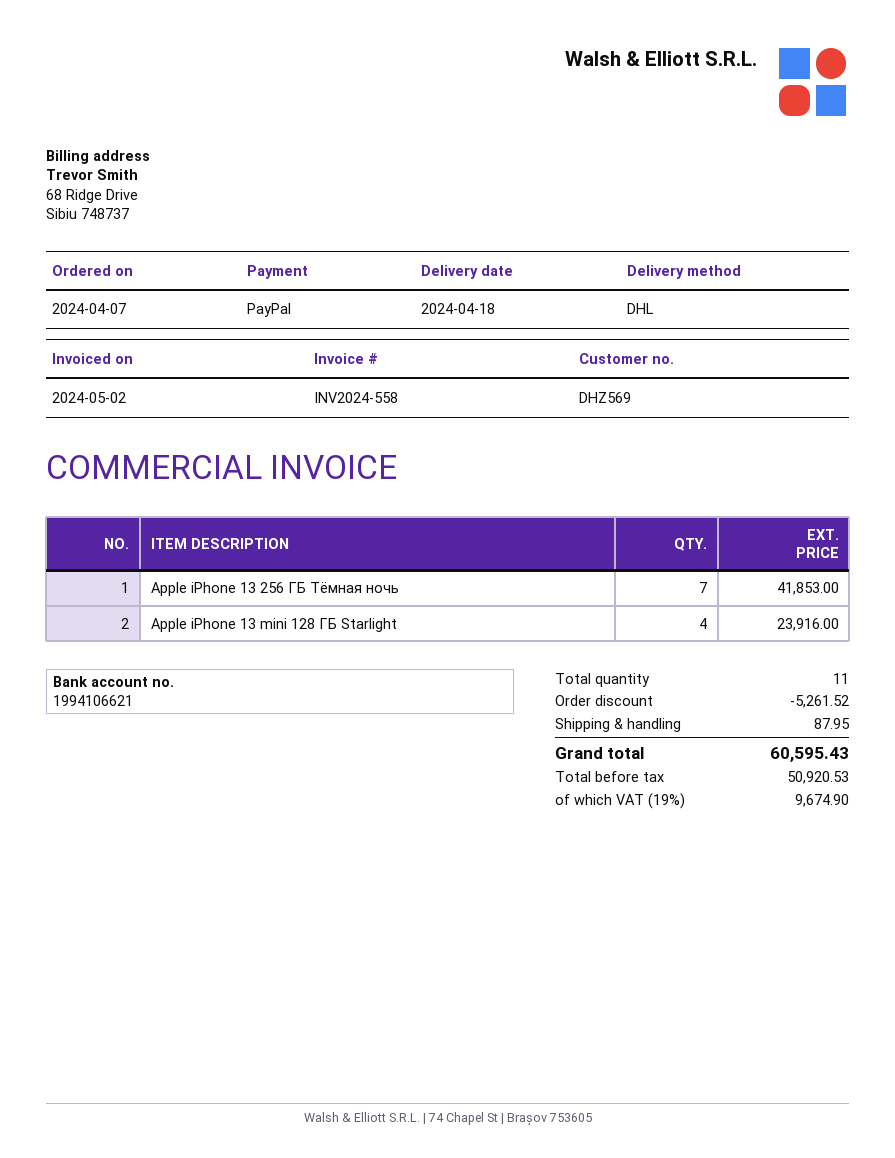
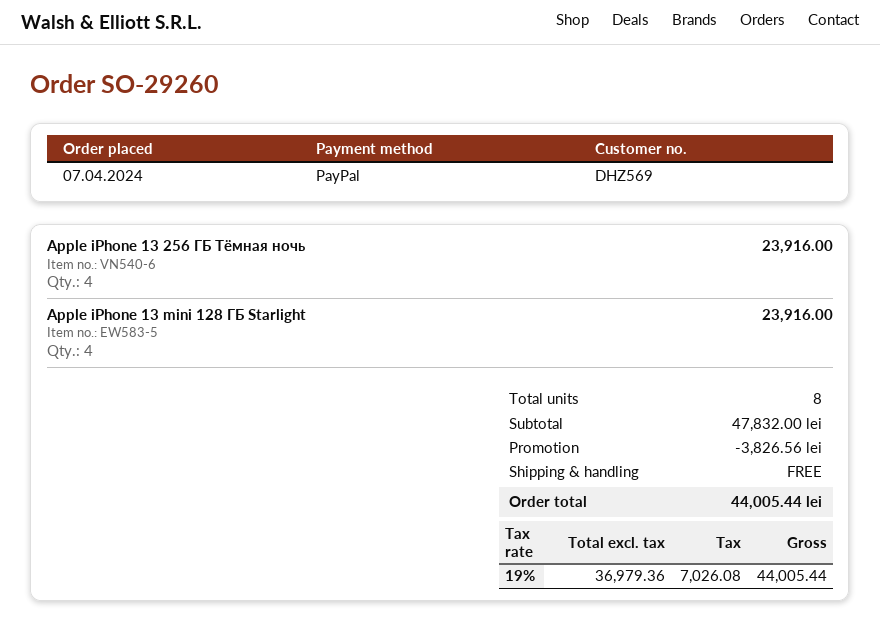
Apple iPhone 13 256 ГБ Тёмная ночь: 7 for 41853.00 -> 4 for 23916.00
total quantity: 11 -> 8
discount: 5261.52 -> 3826.56
shipping: 87.95 -> 0.00
net: 50920.53 -> 36979.36
tax: 19% = 9674.90 -> 19% = 7026.08
total: 60595.43 -> 44005.44

